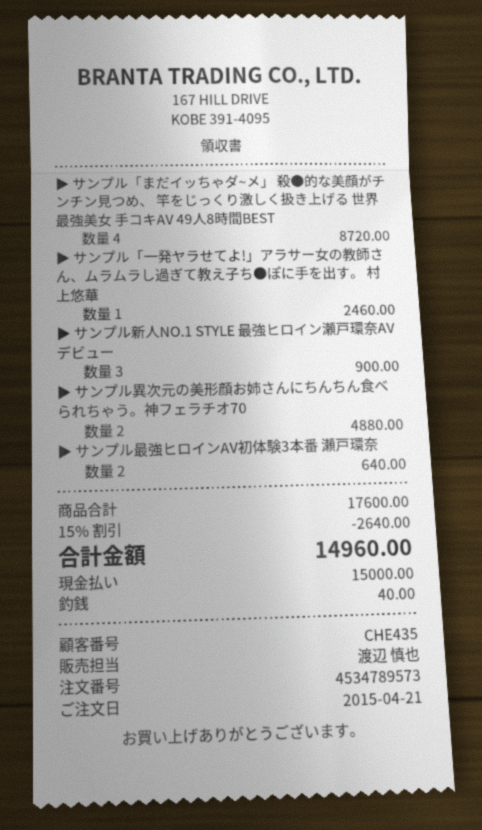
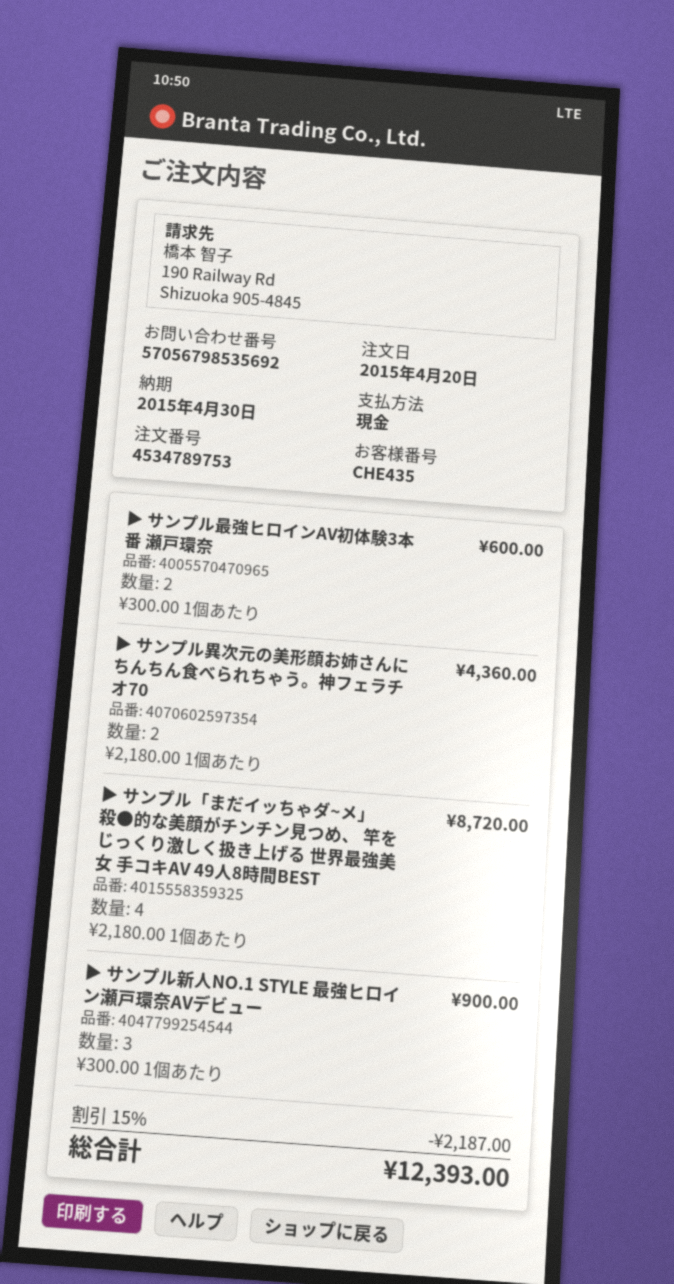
order number: 4534789573 -> 4534789753
order date: 2015-04-21 -> 2015-04-20
▶ サンプル「一発ヤラせてよ!」アラサー女の教師さん、ムラムラし過ぎて教え子ち●ぽに手を出す。 村上悠華: 1 for 2460.00 -> none
▶ サンプル異次元の美形顔お姉さんにちんちん食べられちゃう。神フェラチオ70: 2 for 4880.00 -> 2 for 4360.00
▶ サンプル最強ヒロインAV初体験3本番 瀬戸環奈: 2 for 640.00 -> 2 for 600.00
discount: 15% = 2640.00 -> 15% = 2187.00
total: 14960.00 -> 12393.00

